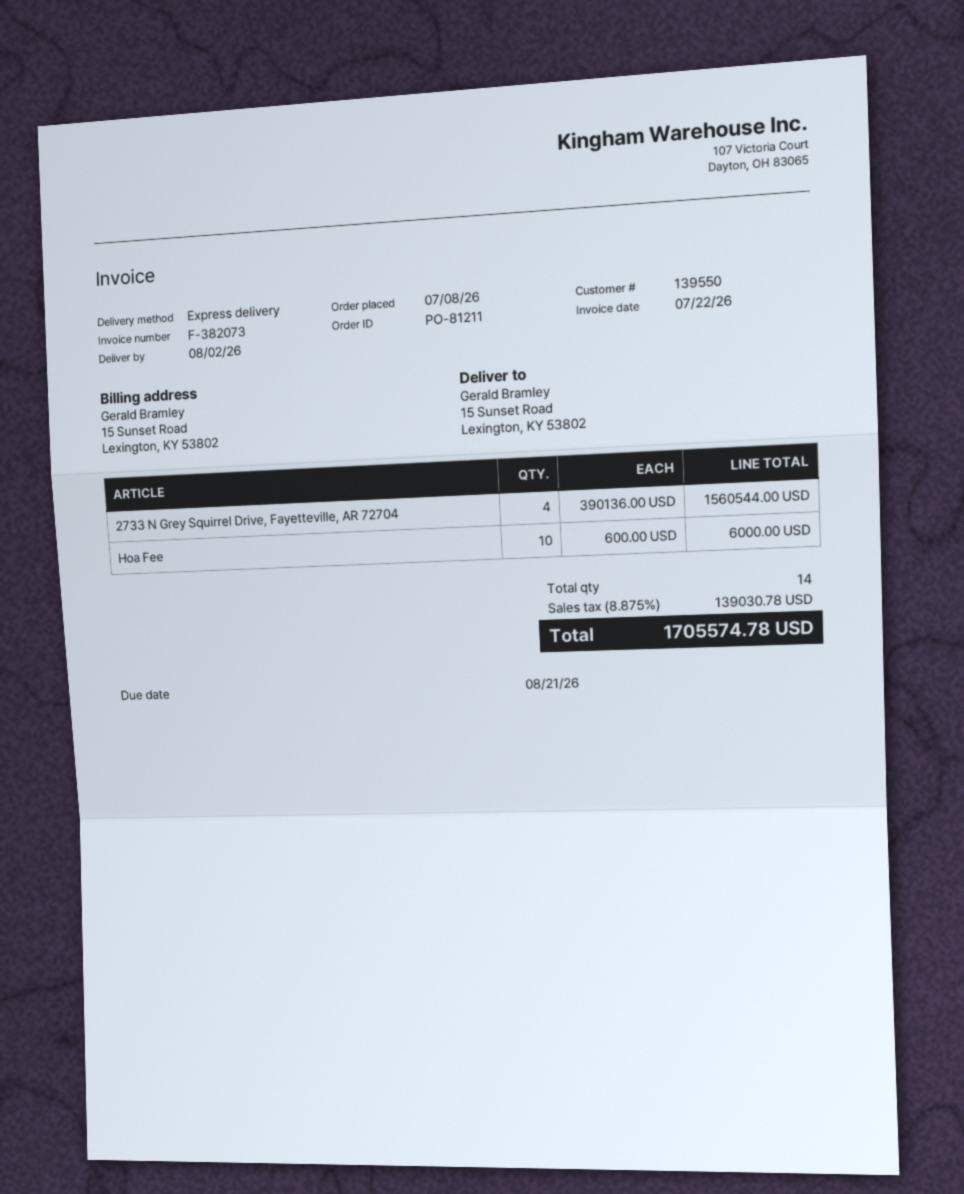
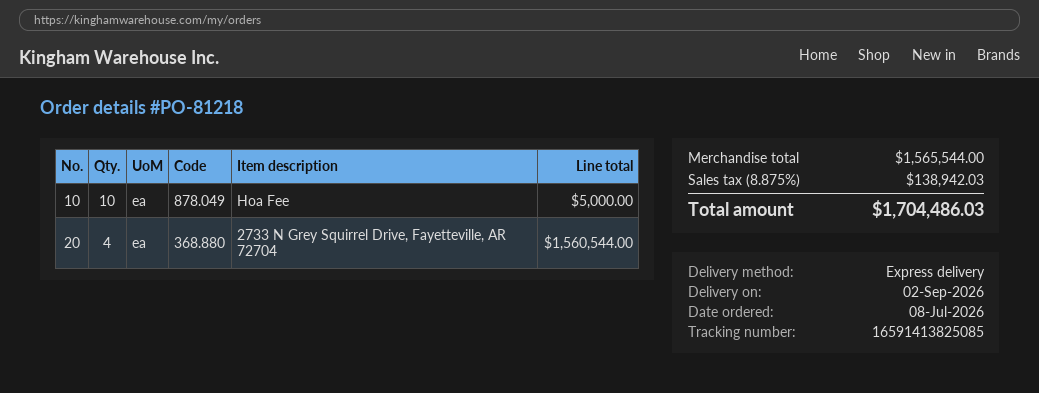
order number: PO-81211 -> PO-81218
delivery date: 2026-08-02 -> 2026-09-02
Hoa Fee: 10 for 6000.00 -> 10 for 5000.00
tax: 8.875% = 139030.78 -> 8.875% = 138942.03
total: 1705574.78 -> 1704486.03

